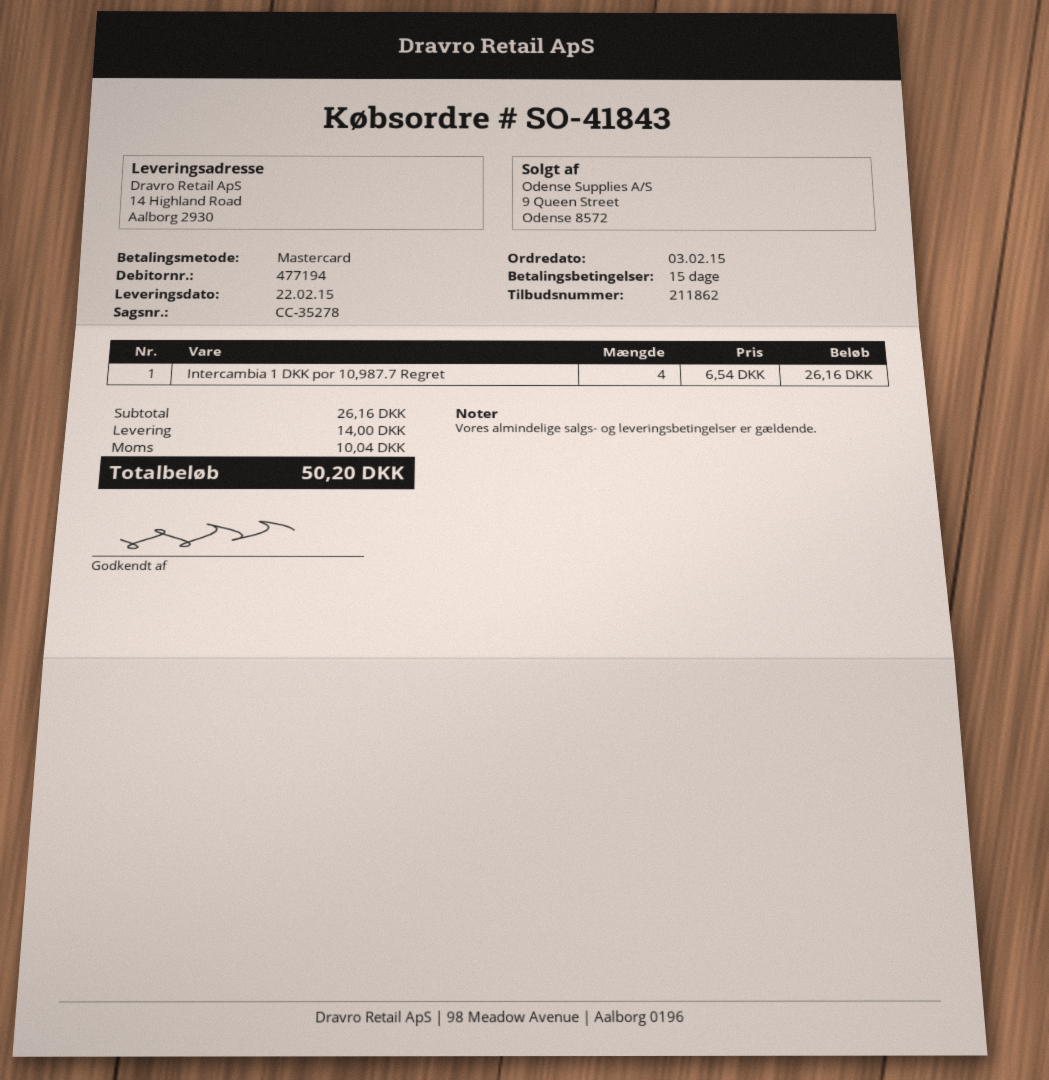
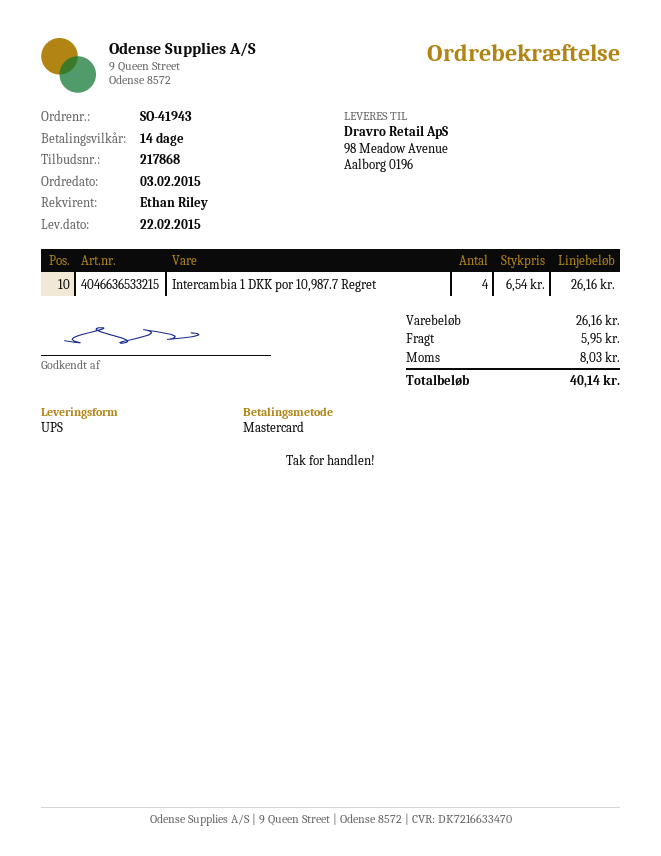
quote number: 211862 -> 217868
order number: SO-41843 -> SO-41943
payment terms: 15 days -> 14 days
ship to: 14 Highland Road, Aalborg 2930 -> 98 Meadow Avenue, Aalborg 0196
shipping: 14.00 -> 5.95
tax: 10.04 -> 8.03
total: 50.20 -> 40.14

